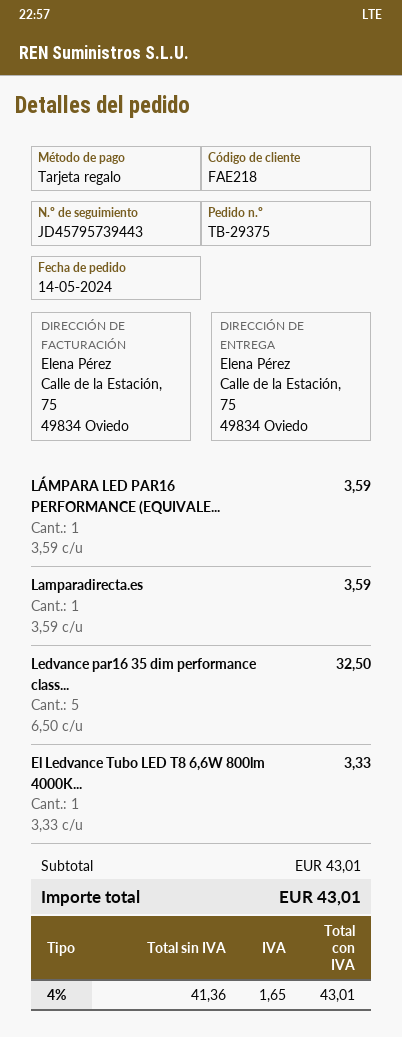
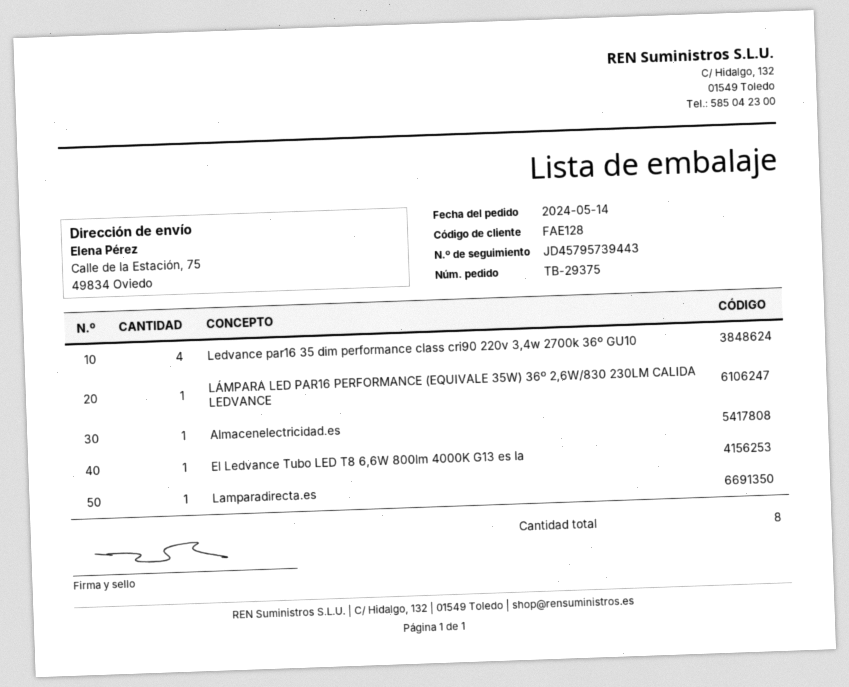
customer number: FAE218 -> FAE128
Ledvance par16 35 dim performance class...: 5 -> 4
Almacenelectricidad.es: none -> 1

